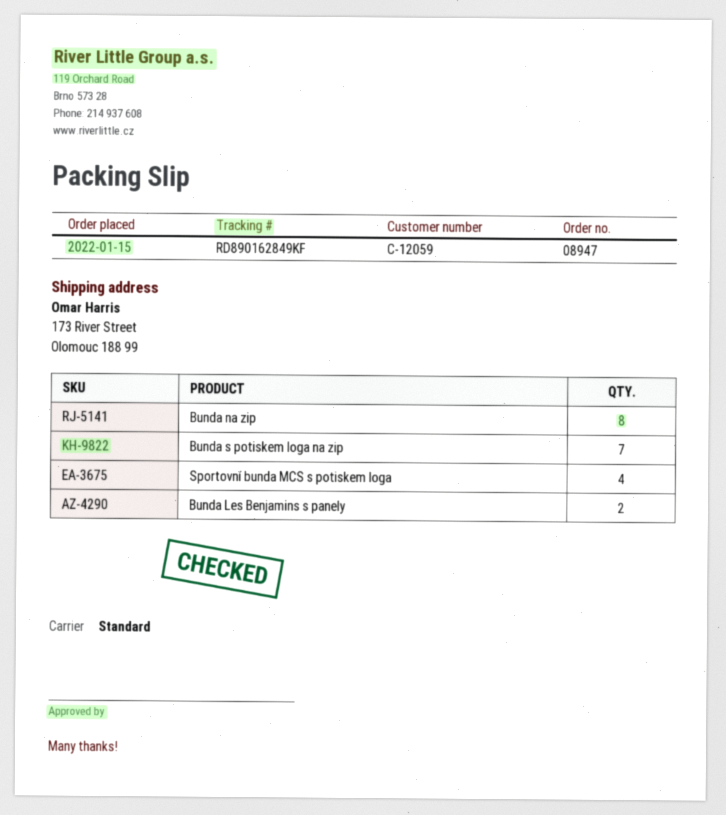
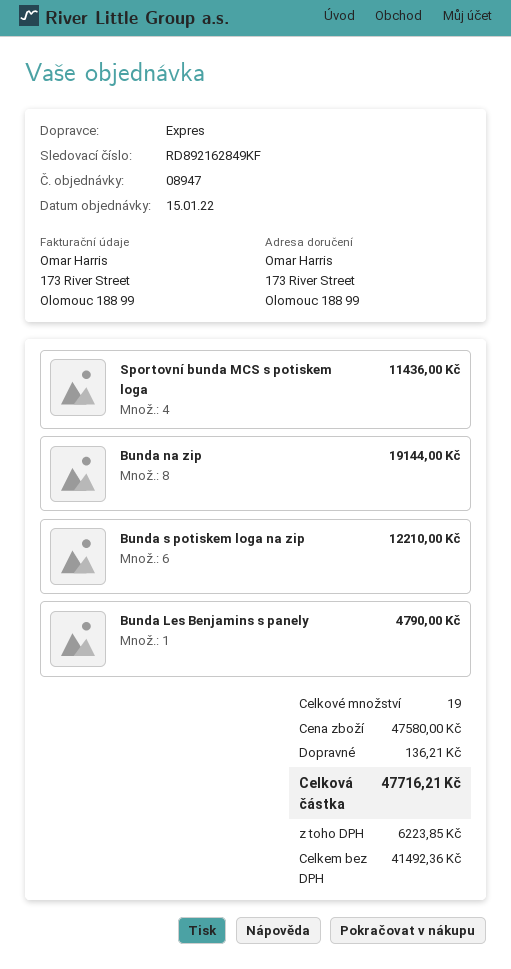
shipping method: standard -> express
tracking number: RD890162849KF -> RD892162849KF
Bunda s potiskem loga na zip: 7 -> 6
Bunda Les Benjamins s panely: 2 -> 1

